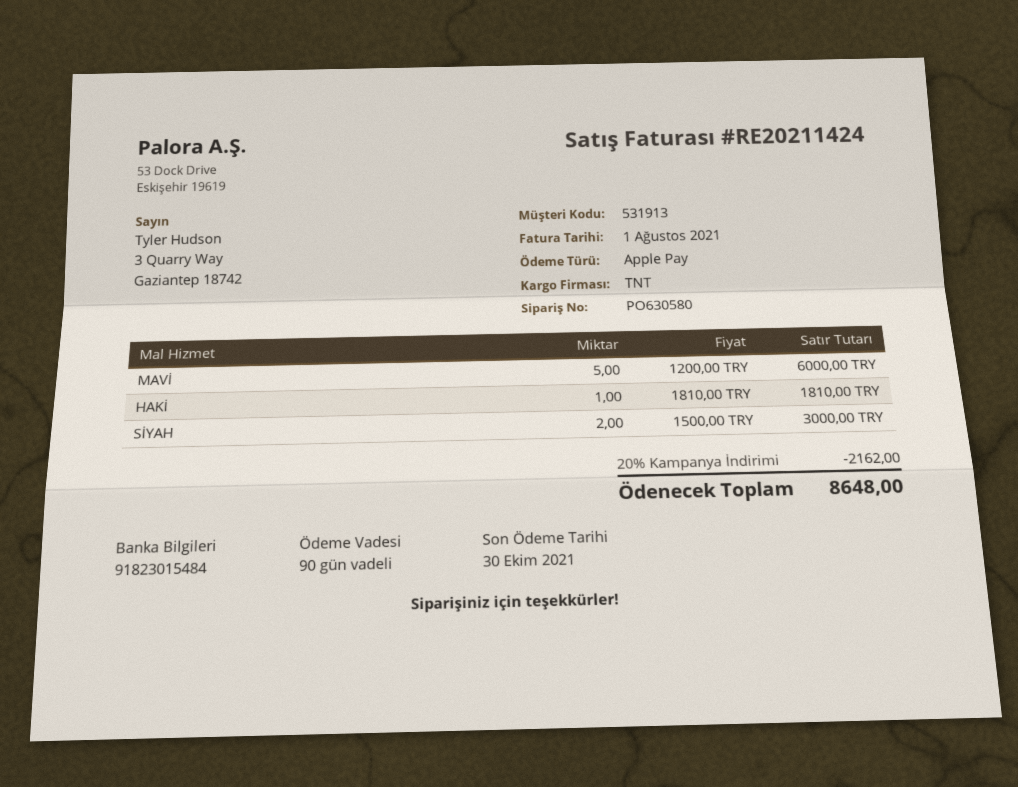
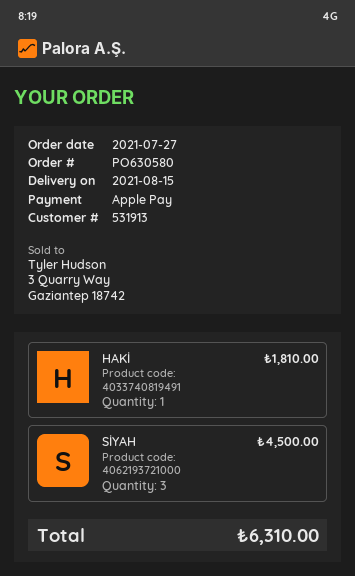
MAVİ: 5 for 6000.00 -> none
SİYAH: 2 for 3000.00 -> 3 for 4500.00
discount: 20% = 2162.00 -> none
total: 8648.00 -> 6310.00

